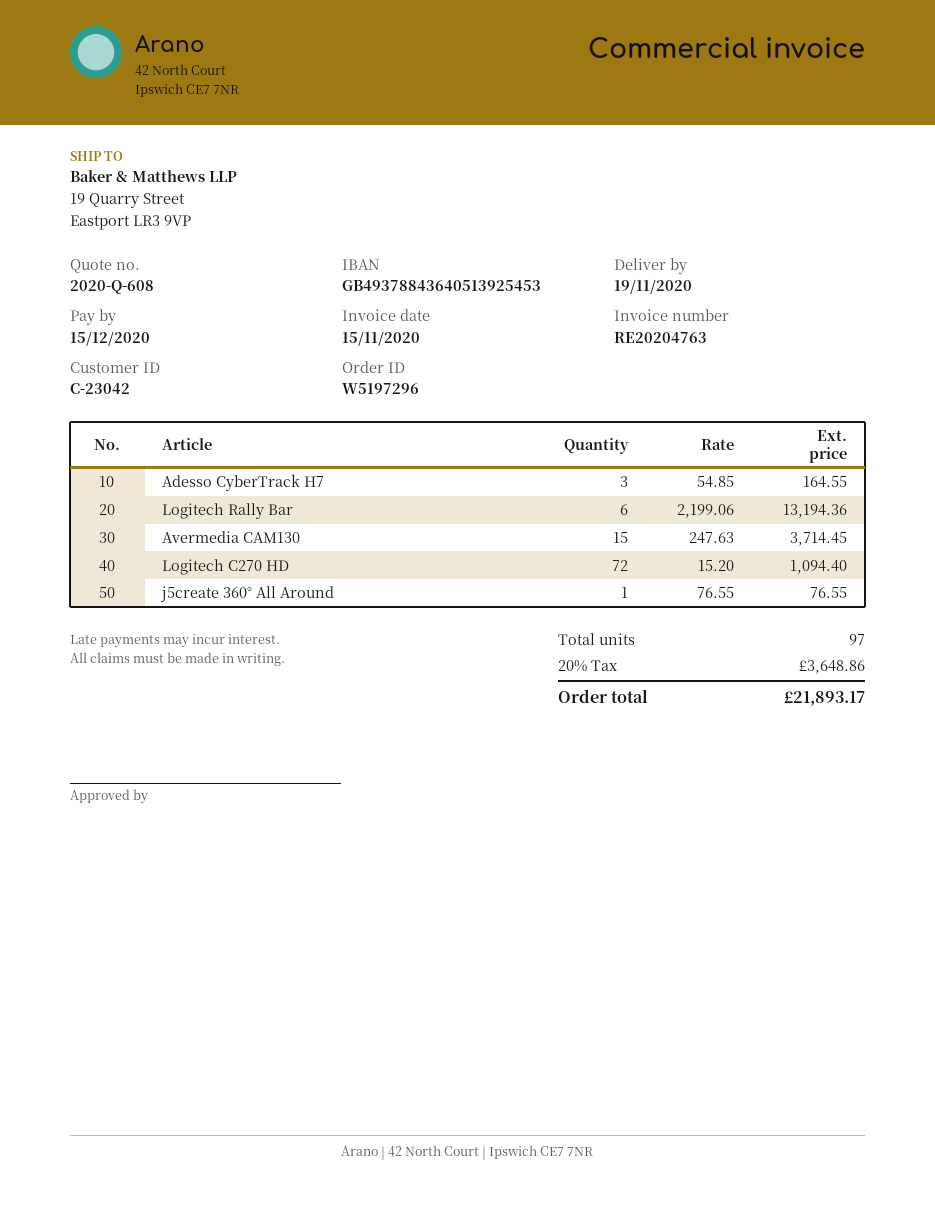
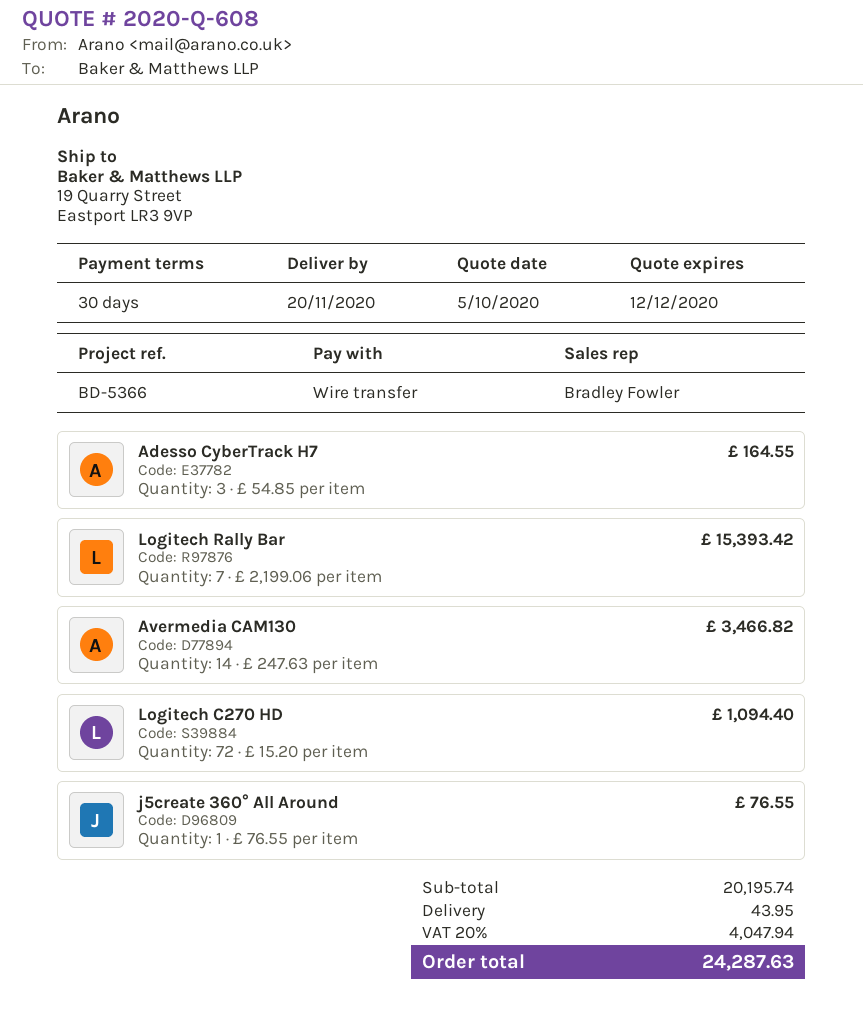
delivery date: 2020-11-19 -> 2020-11-20
Logitech Rally Bar: 6 x 2199.06 = 13194.36 -> 7 x 2199.06 = 15393.42
Avermedia CAM130: 15 x 247.63 = 3714.45 -> 14 x 247.63 = 3466.82
shipping: none -> 43.95
tax: 20% = 3648.86 -> 20% = 4047.94
total: 21893.17 -> 24287.63

